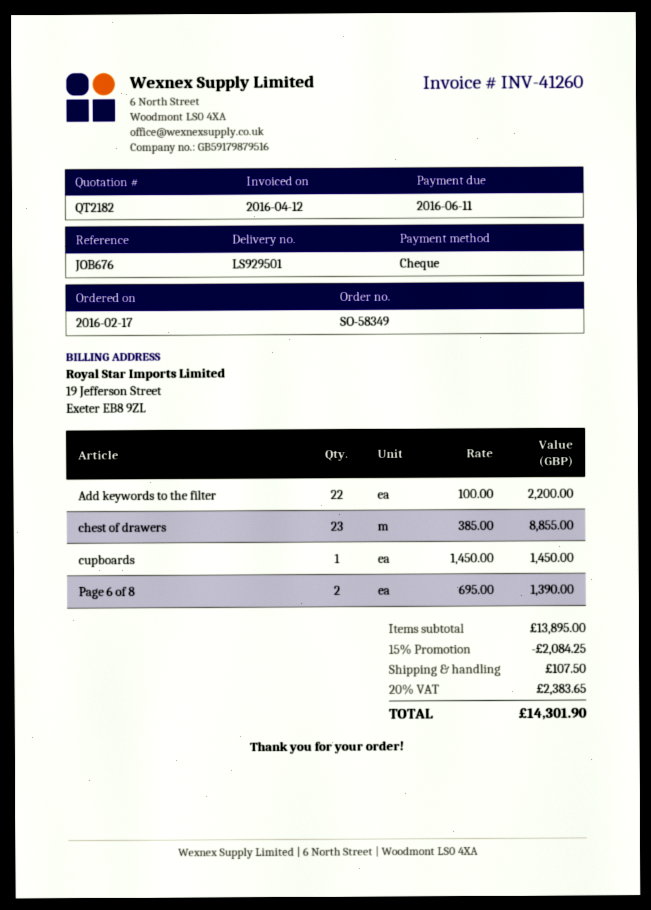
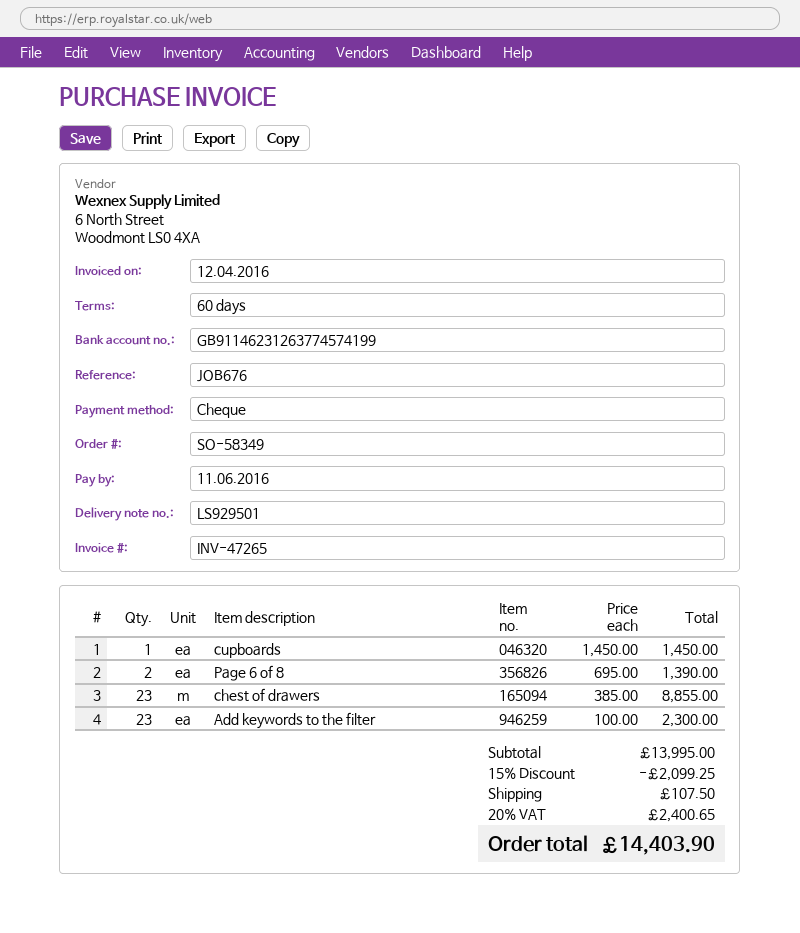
invoice number: INV-41260 -> INV-47265
Add keywords to the filter: 22 x 100.00 = 2200.00 -> 23 x 100.00 = 2300.00
subtotal: 13895.00 -> 13995.00
discount: 15% = 2084.25 -> 15% = 2099.25
tax: 20% = 2383.65 -> 20% = 2400.65
total: 14301.90 -> 14403.90

